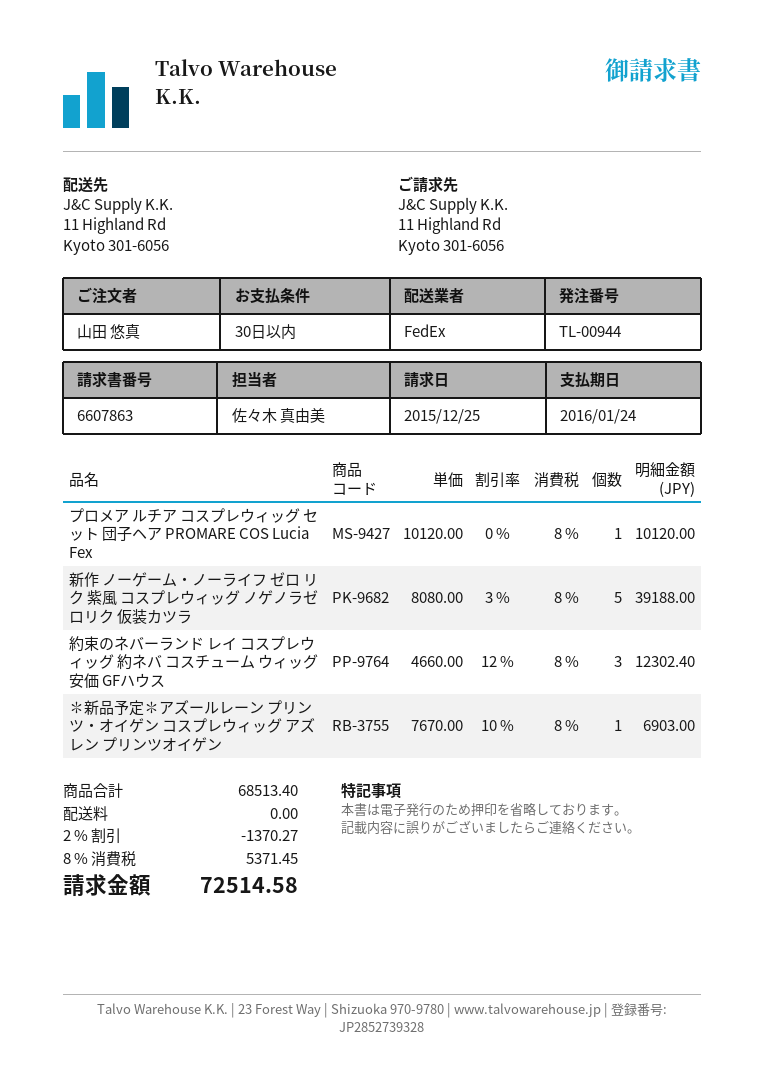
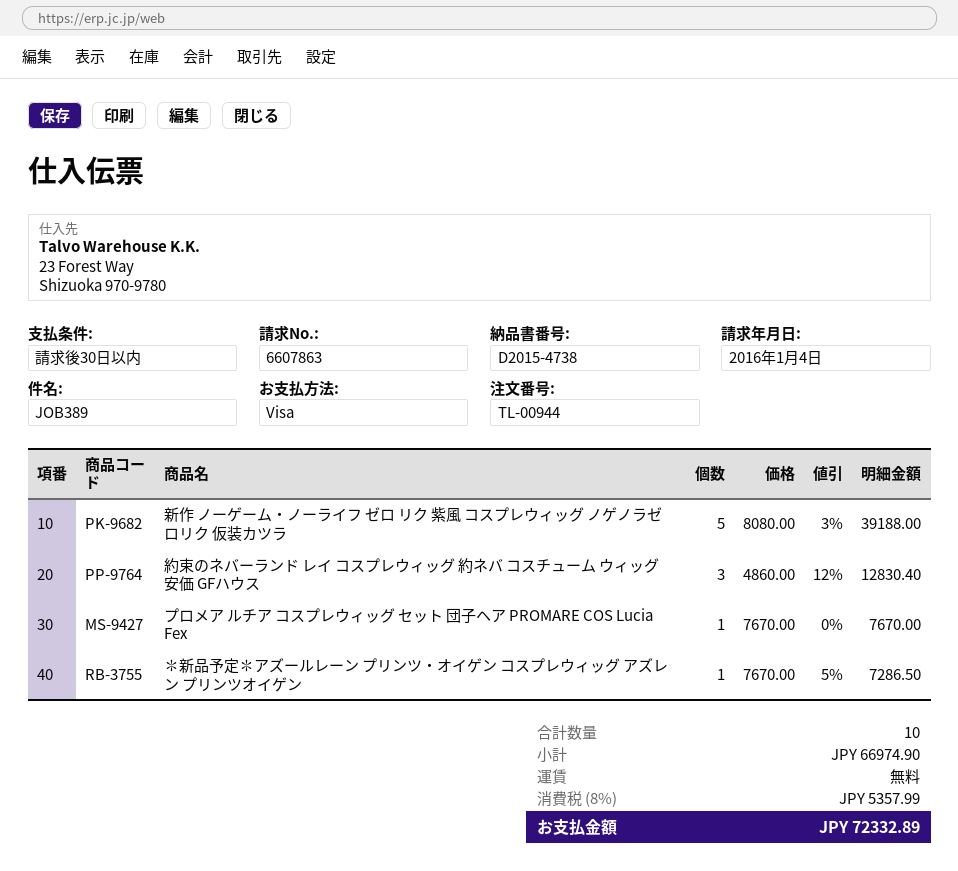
invoice date: 2015-12-25 -> 2016-01-04
プロメア ルチア コスプレウィッグ セット 団子ヘア PROMARE COS Lucia Fex: 1 x 10120.00 = 10120.00 -> 1 x 7670.00 = 7670.00
約束のネバーランド レイ コスプレウィッグ 約ネバ コスチューム ウィッグ 安価 GFハウス: 3 x 4660.00 - 12% = 12302.40 -> 3 x 4860.00 - 12% = 12830.40
✽新品予定✽アズールレーン プリンツ・オイゲン コスプレウィッグ アズレン プリンツオイゲン: 1 x 7670.00 - 10% = 6903.00 -> 1 x 7670.00 - 5% = 7286.50
subtotal: 68513.40 -> 66974.90
discount: 2% = 1370.27 -> none
tax: 8% = 5371.45 -> 8% = 5357.99
total: 72514.58 -> 72332.89

